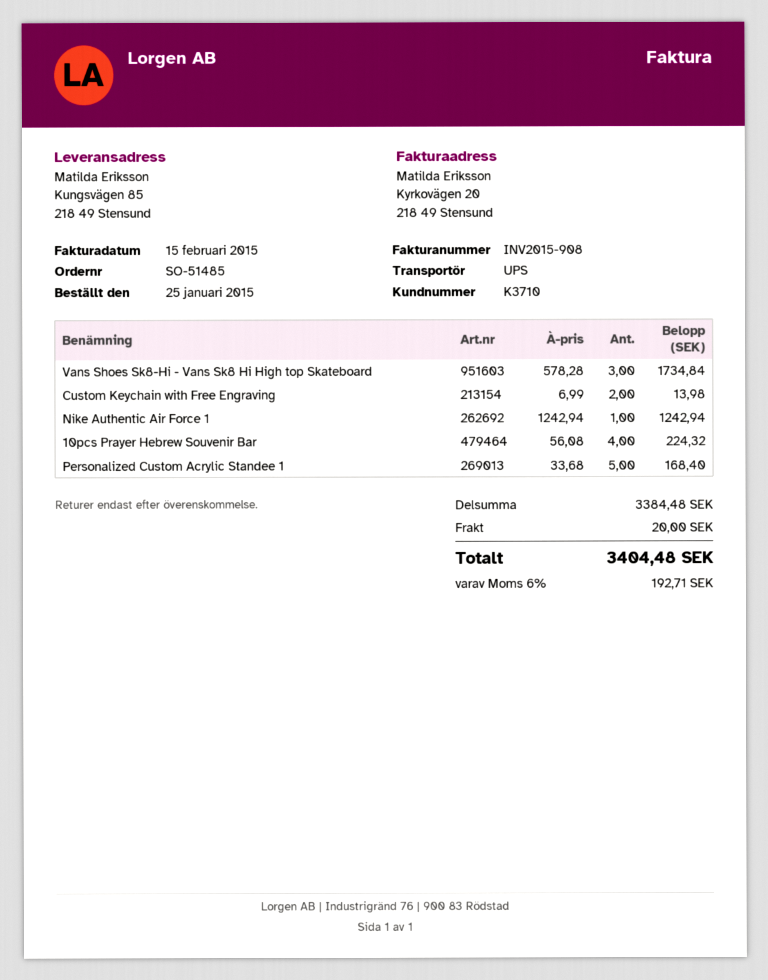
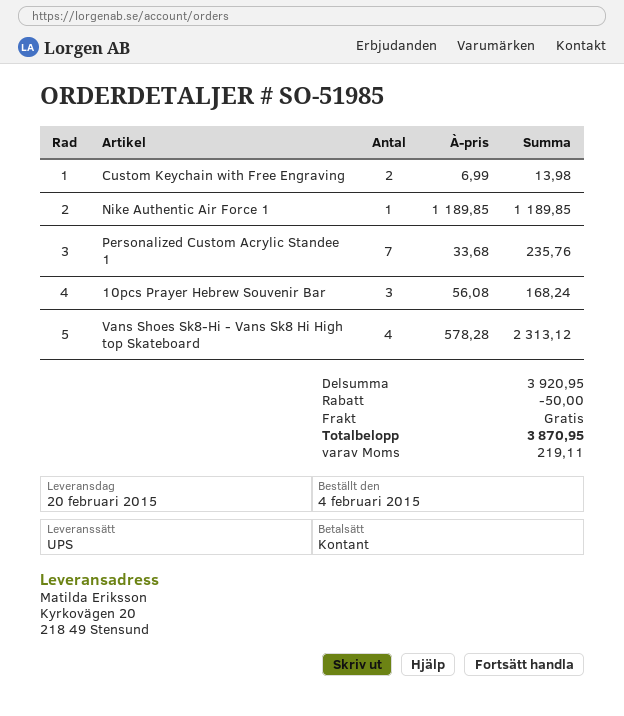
order number: SO-51485 -> SO-51985
order date: 2015-01-25 -> 2015-02-04
ship to: Kungsvägen 85, 218 49 Stensund -> Kyrkovägen 20, 218 49 Stensund
Vans Shoes Sk8-Hi - Vans Sk8 Hi High top Skateboard: 3 x 578.28 = 1734.84 -> 4 x 578.28 = 2313.12
Nike Authentic Air Force 1: 1 x 1242.94 = 1242.94 -> 1 x 1189.85 = 1189.85
10pcs Prayer Hebrew Souvenir Bar: 4 x 56.08 = 224.32 -> 3 x 56.08 = 168.24
Personalized Custom Acrylic Standee 1: 5 x 33.68 = 168.40 -> 7 x 33.68 = 235.76
subtotal: 3384.48 -> 3920.95
discount: none -> 50.00
shipping: 20.00 -> 0.00
tax: 192.71 -> 219.11
total: 3404.48 -> 3870.95

